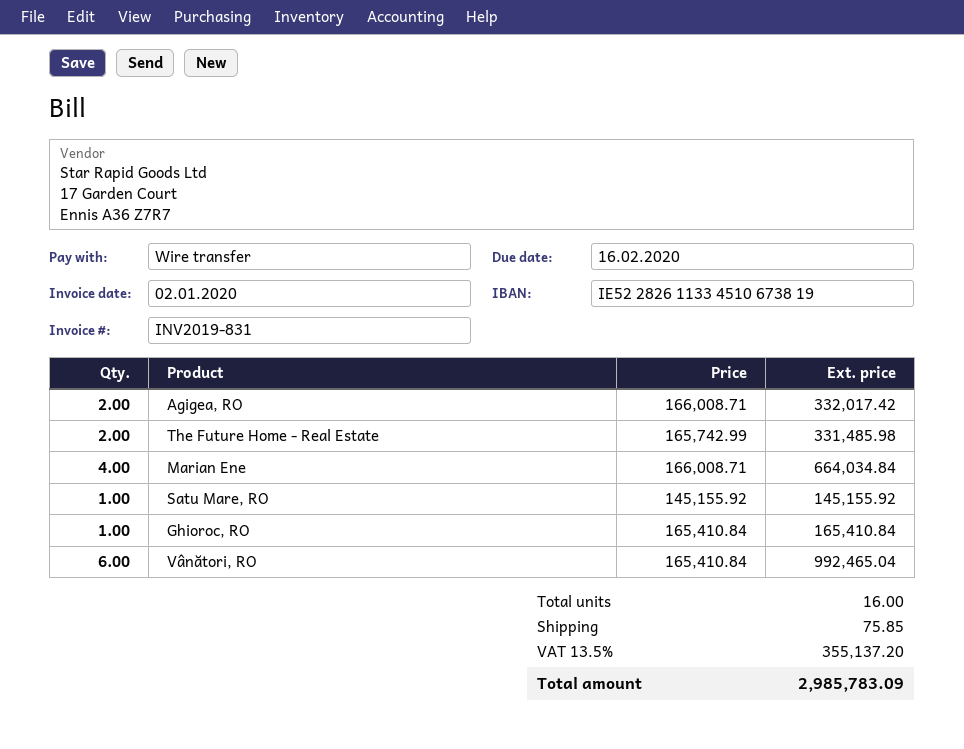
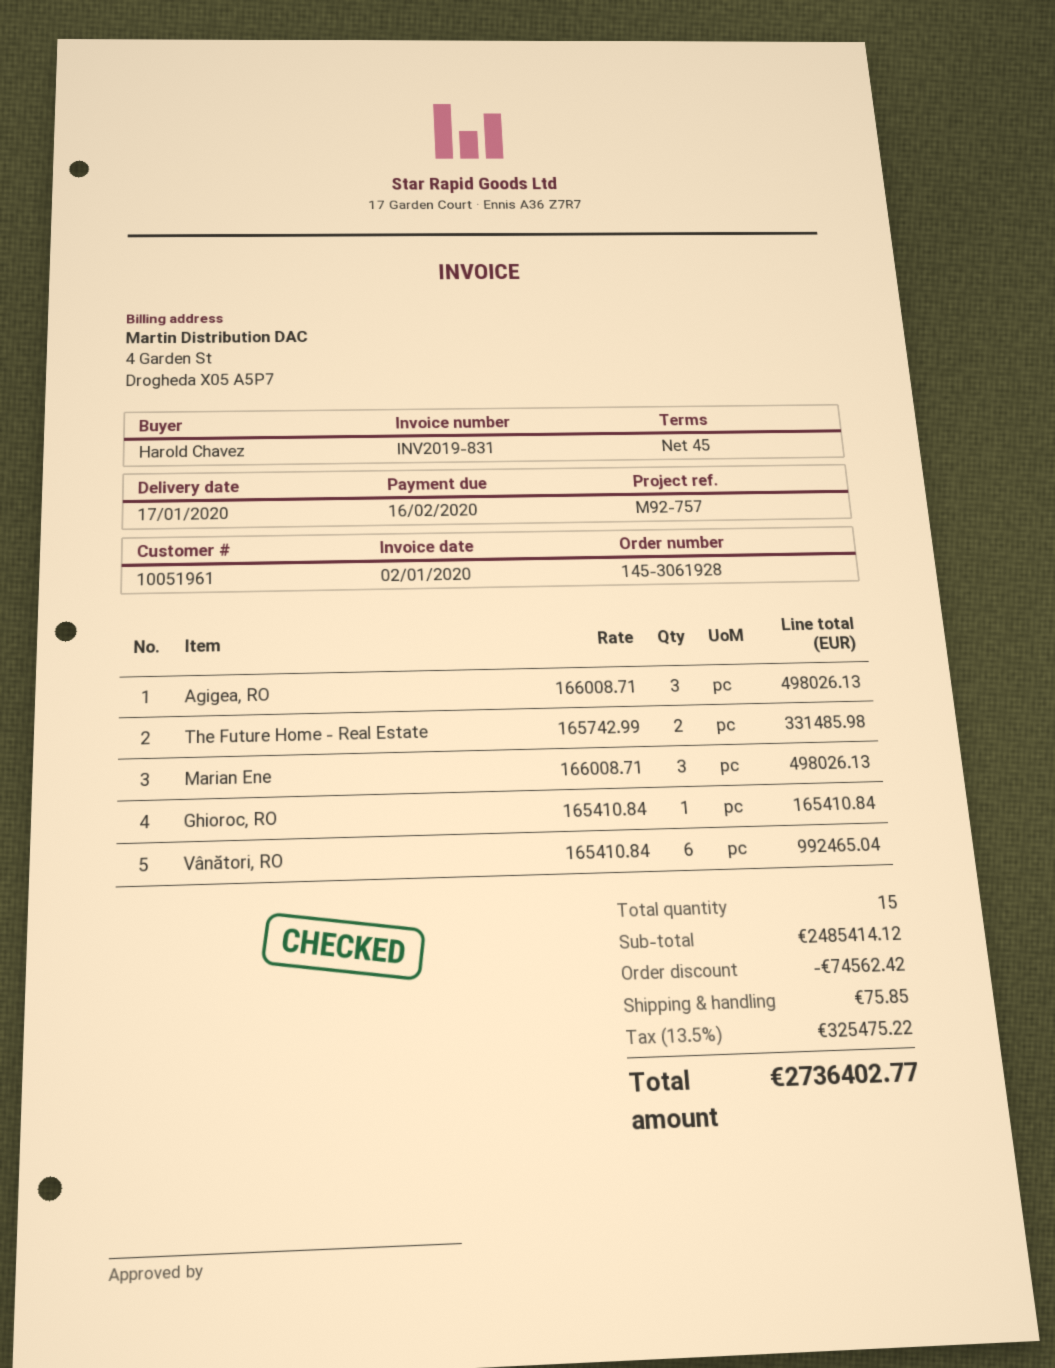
Agigea, RO: 2 x 166008.71 = 332017.42 -> 3 x 166008.71 = 498026.13
Marian Ene: 4 x 166008.71 = 664034.84 -> 3 x 166008.71 = 498026.13
Satu Mare, RO: 1 x 145155.92 = 145155.92 -> none
total quantity: 16 -> 15
discount: none -> 74562.42
tax: 13.5% = 355137.20 -> 13.5% = 325475.22
total: 2985783.09 -> 2736402.77

